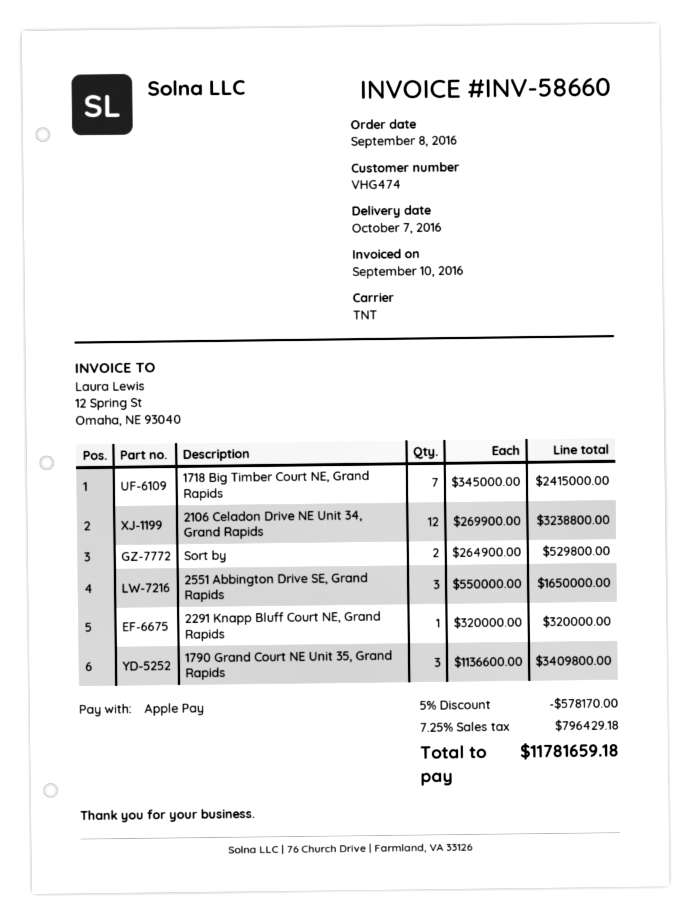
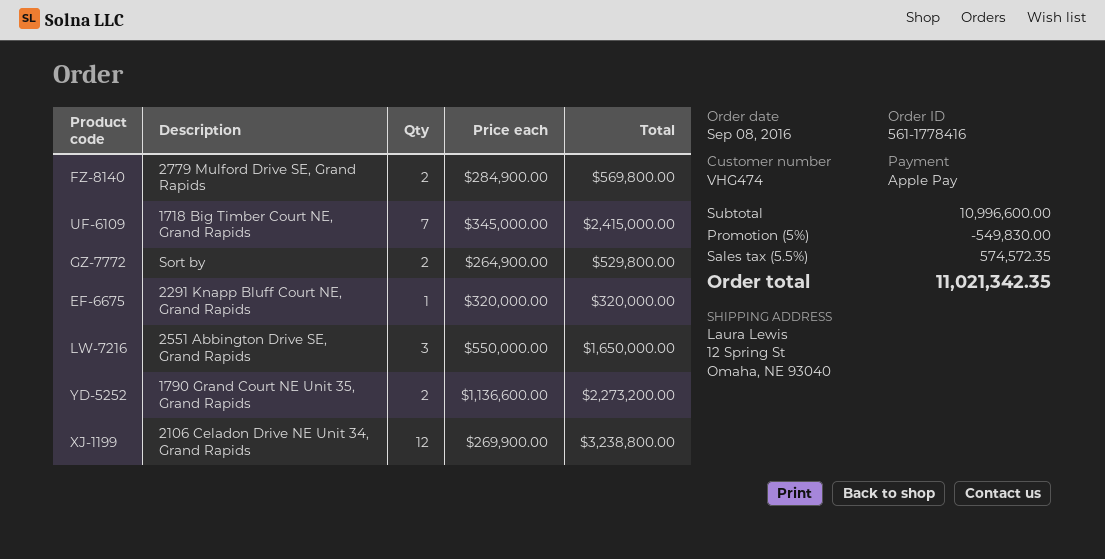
1790 Grand Court NE Unit 35, Grand Rapids: 3 x 1136600.00 = 3409800.00 -> 2 x 1136600.00 = 2273200.00
2779 Mulford Drive SE, Grand Rapids: none -> 2 x 284900.00 = 569800.00
discount: 5% = 578170.00 -> 5% = 549830.00
tax: 7.25% = 796429.18 -> 5.5% = 574572.35
total: 11781659.18 -> 11021342.35

